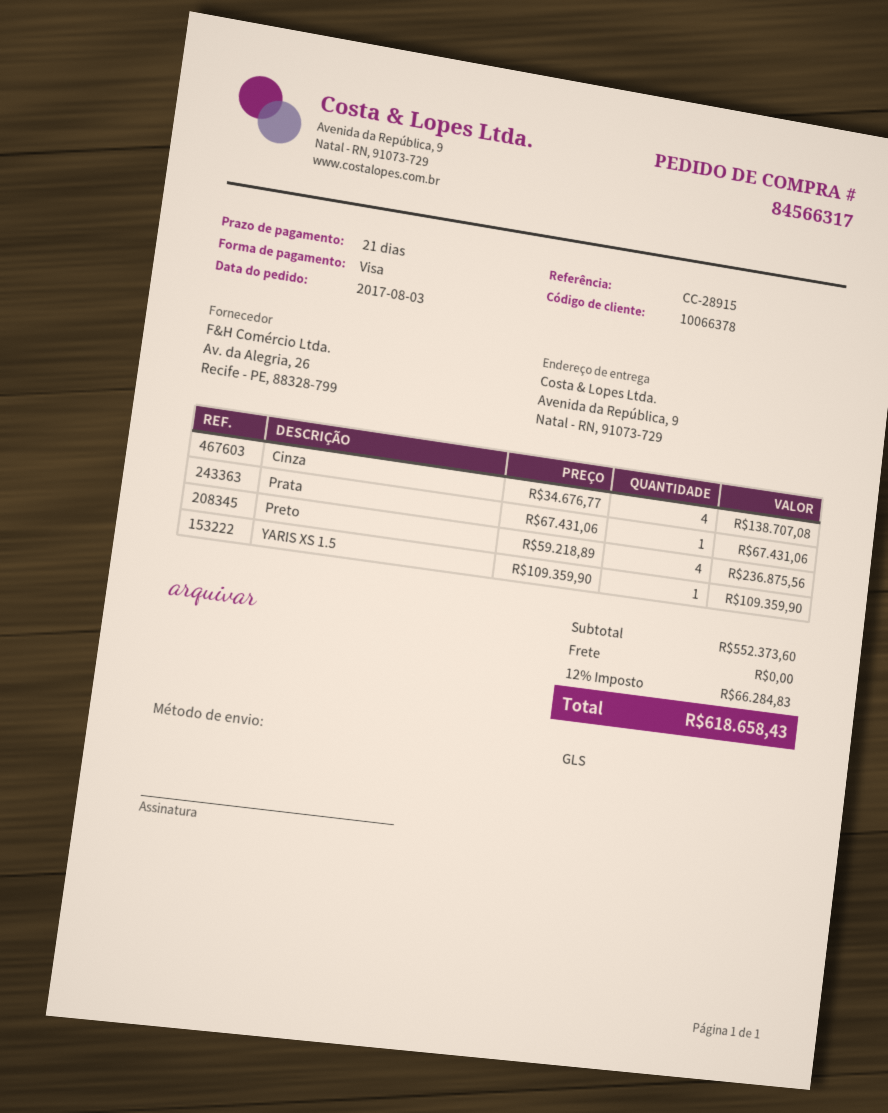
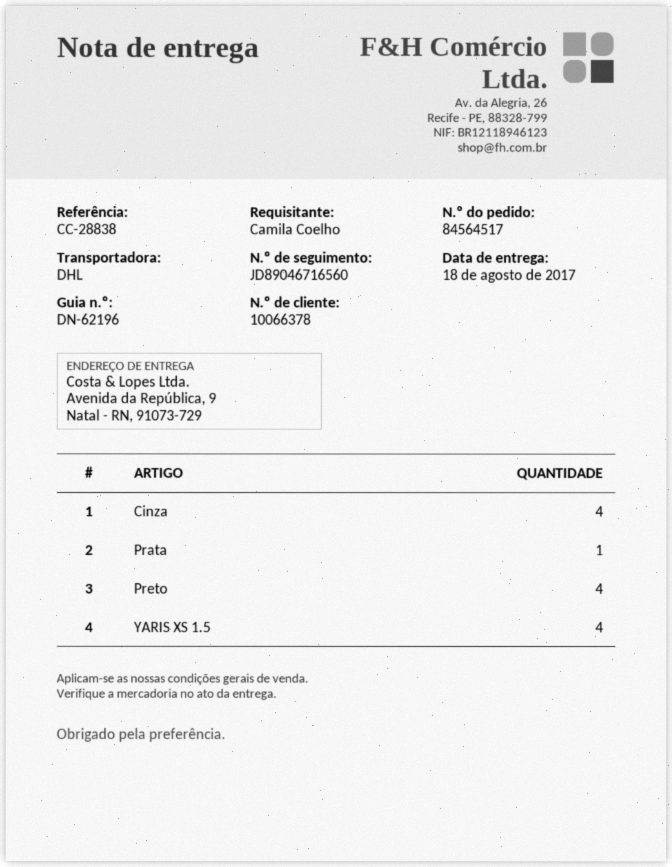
order number: 84566317 -> 84564517
reference: CC-28915 -> CC-28838
shipping method: GLS -> DHL
YARIS XS 1.5: 1 -> 4

